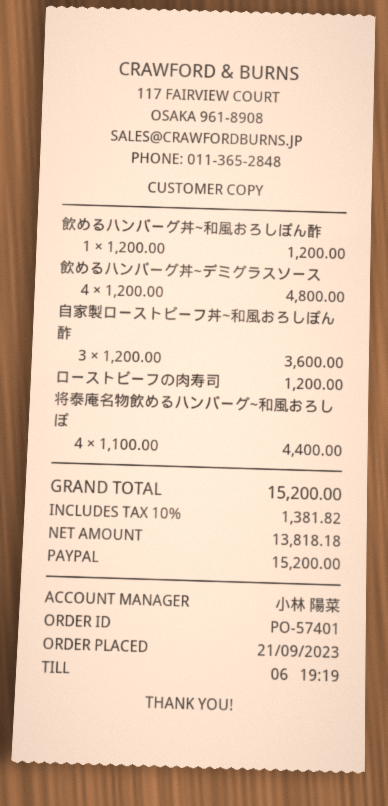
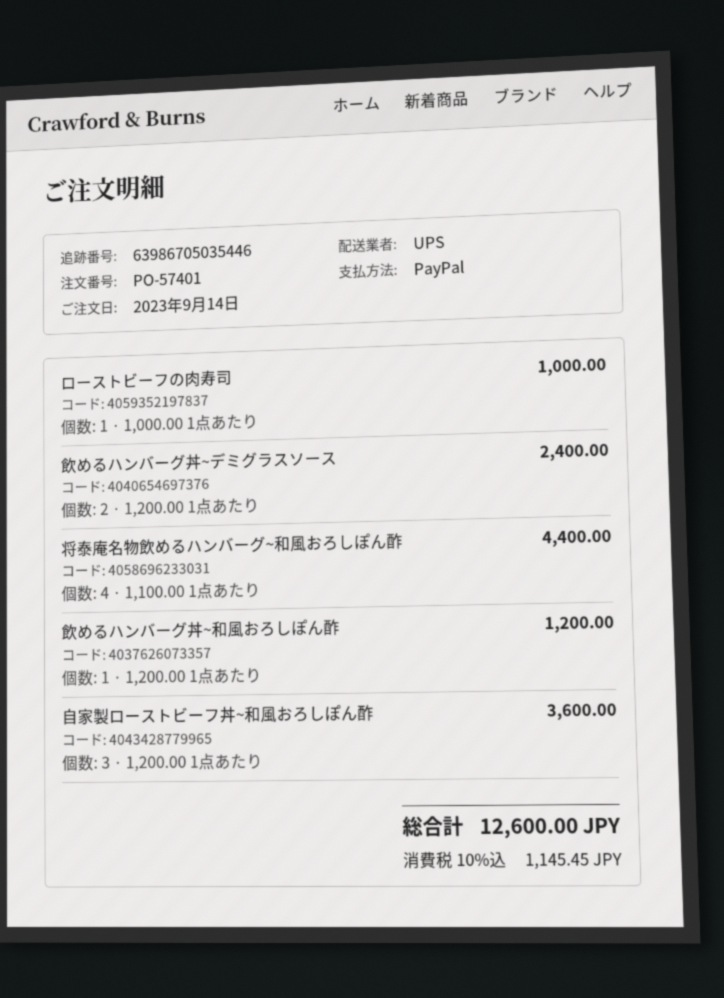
order date: 2023-09-21 -> 2023-09-14
飲めるハンバーグ丼~デミグラスソース: 4 x 1200.00 = 4800.00 -> 2 x 1200.00 = 2400.00
ローストビーフの肉寿司: 1 x 1200.00 = 1200.00 -> 1 x 1000.00 = 1000.00
tax: 10% = 1381.82 -> 10% = 1145.45
total: 15200.00 -> 12600.00

